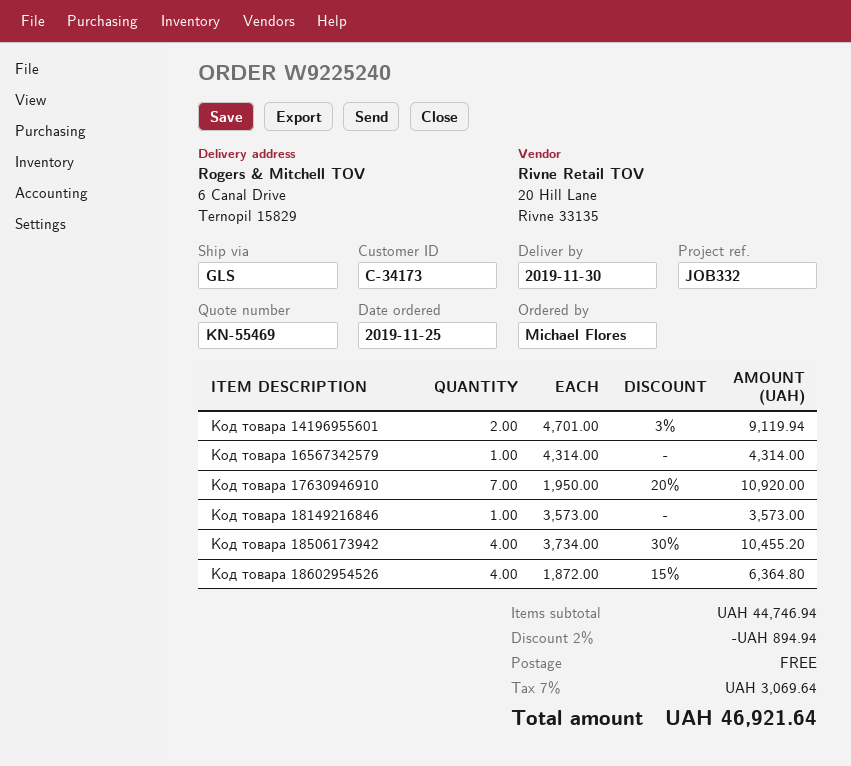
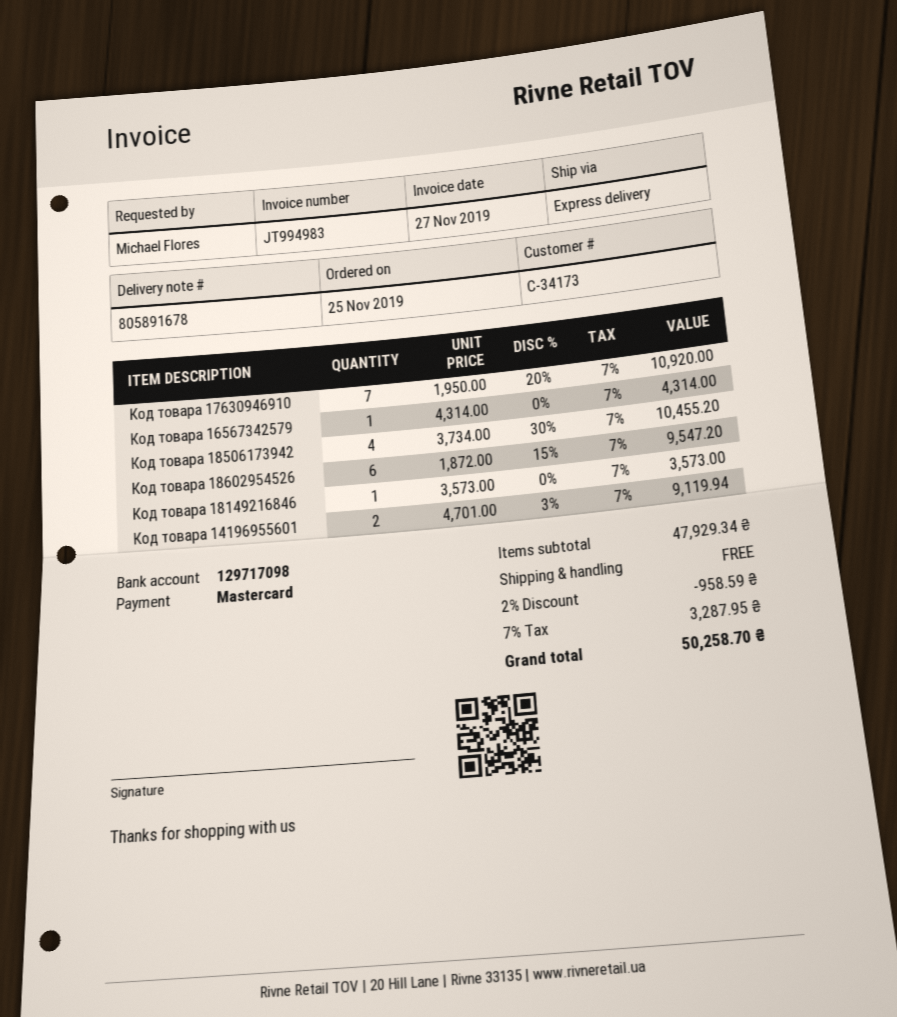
shipping method: GLS -> express
Код товара 18602954526: 4 x 1872.00 - 15% = 6364.80 -> 6 x 1872.00 - 15% = 9547.20
subtotal: 44746.94 -> 47929.34
discount: 2% = 894.94 -> 2% = 958.59
tax: 7% = 3069.64 -> 7% = 3287.95
total: 46921.64 -> 50258.70

